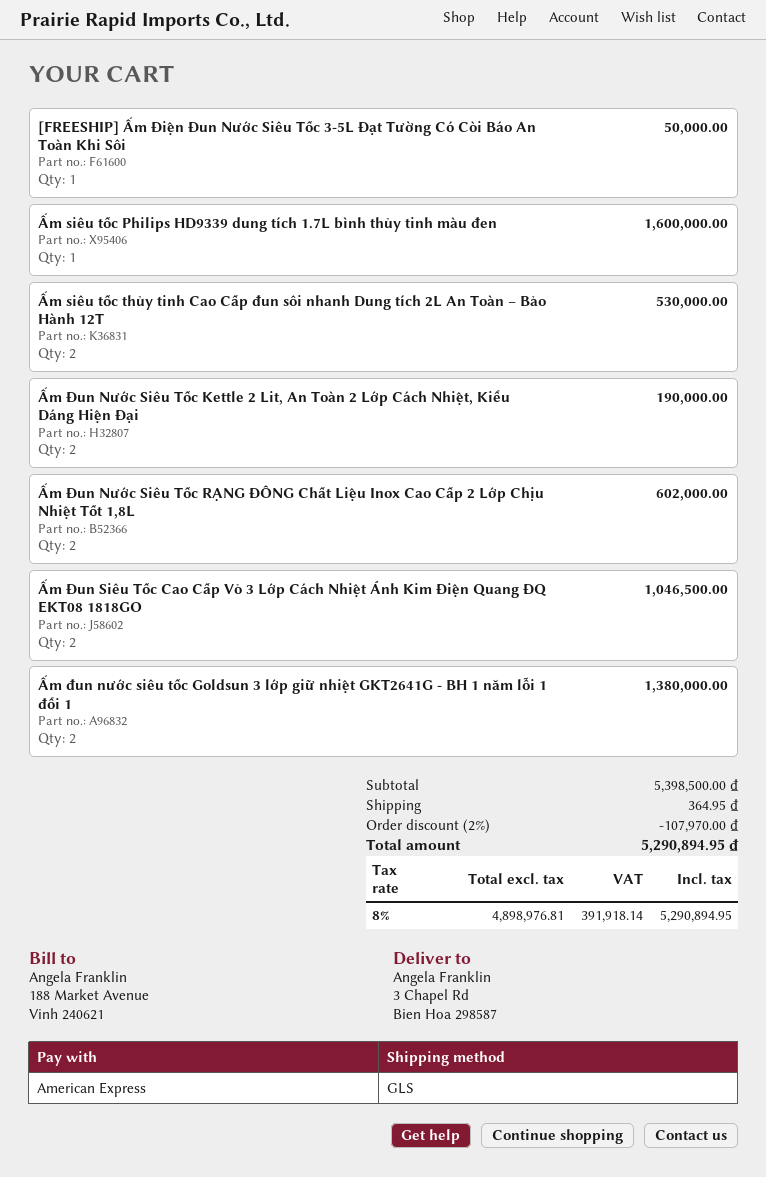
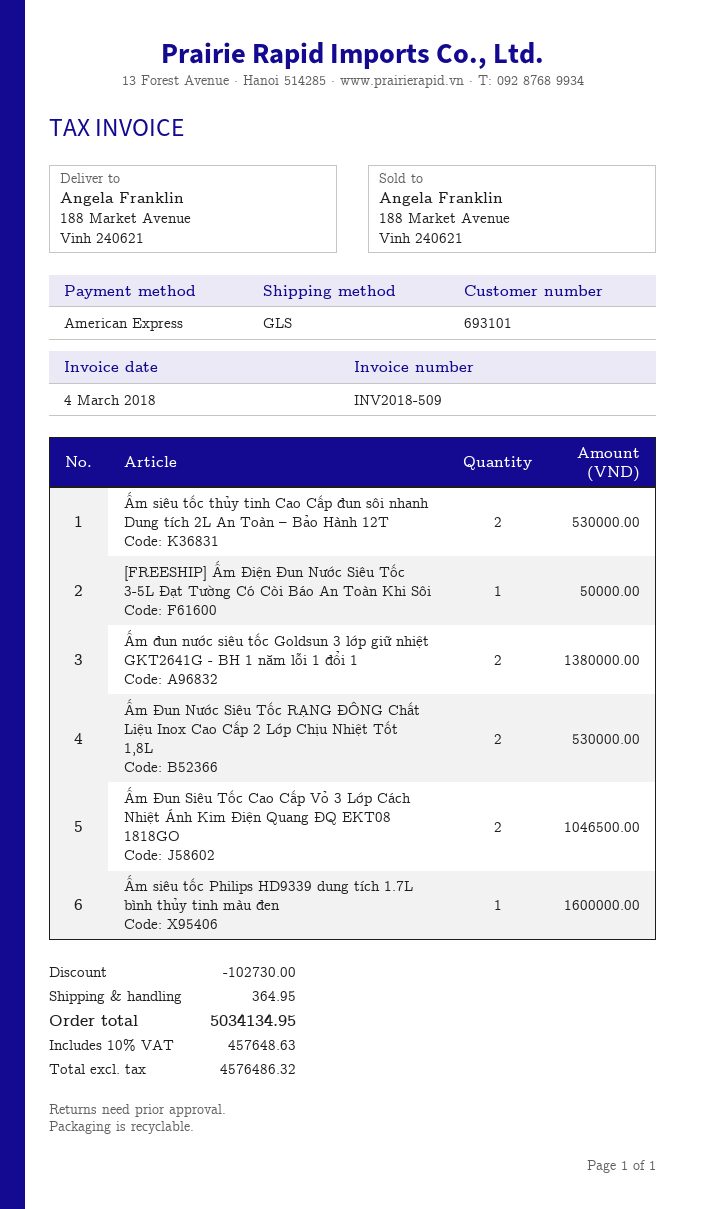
ship to: 3 Chapel Rd, Bien Hoa 298587 -> 188 Market Avenue, Vinh 240621
Ấm Đun Nước Siêu Tốc Kettle 2 Lit, An Toàn 2 Lớp Cách Nhiệt, Kiểu Dáng Hiện Đại: 2 for 190000.00 -> none
Ấm Đun Nước Siêu Tốc RẠNG ĐÔNG Chất Liệu Inox Cao Cấp 2 Lớp Chịu Nhiệt Tốt 1,8L: 2 for 602000.00 -> 2 for 530000.00
discount: 107970.00 -> 102730.00
net: 4898976.81 -> 4576486.32
tax: 8% = 391918.14 -> 10% = 457648.63
total: 5290894.95 -> 5034134.95

